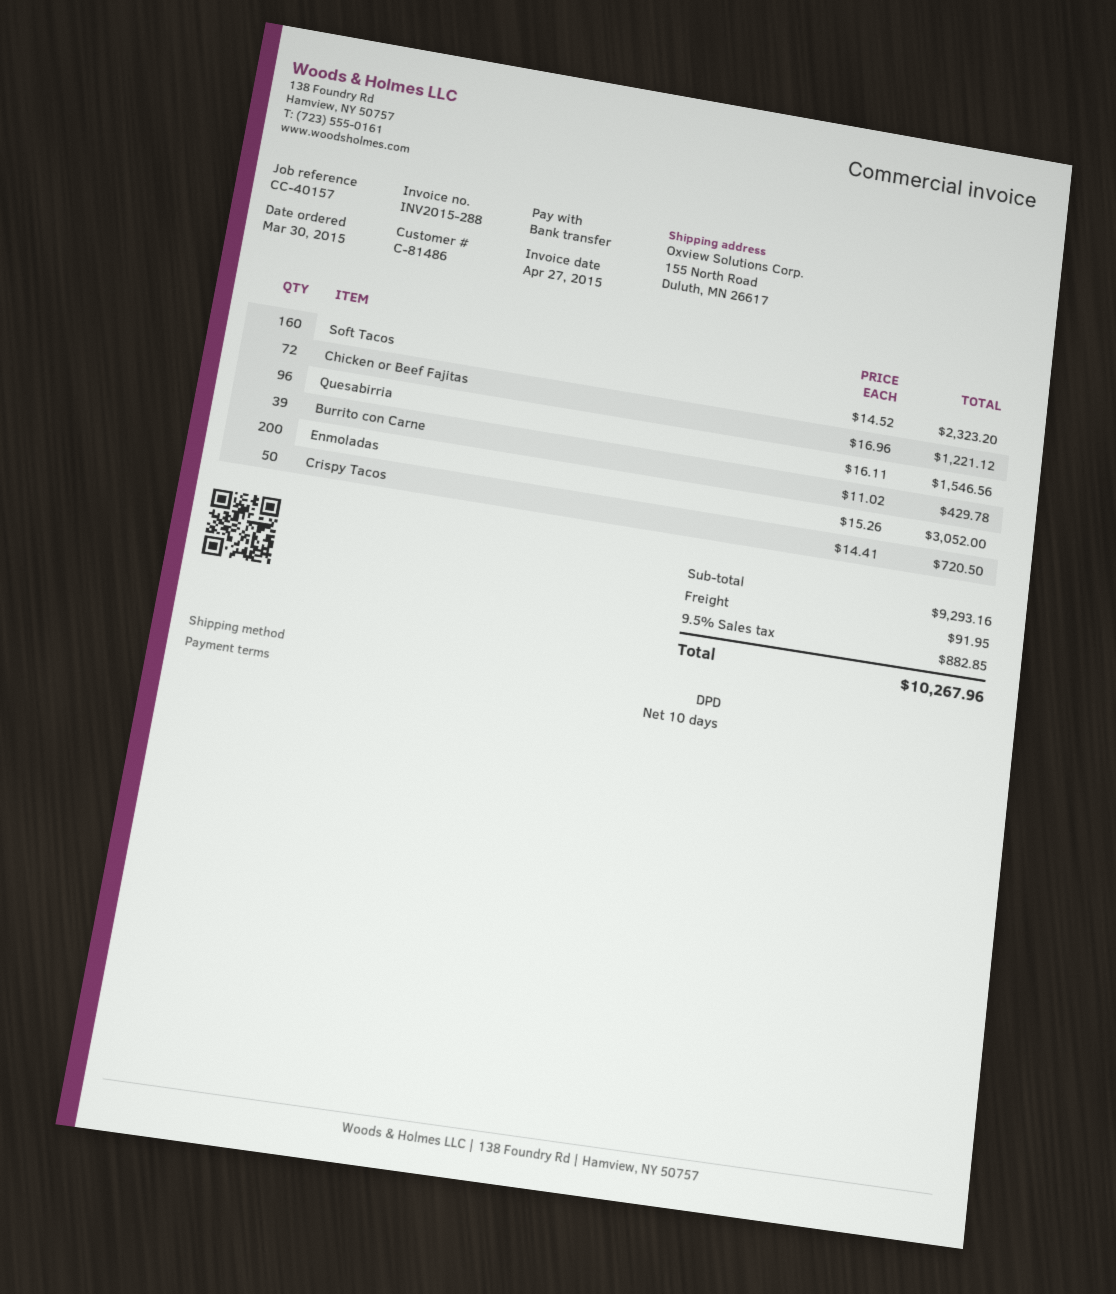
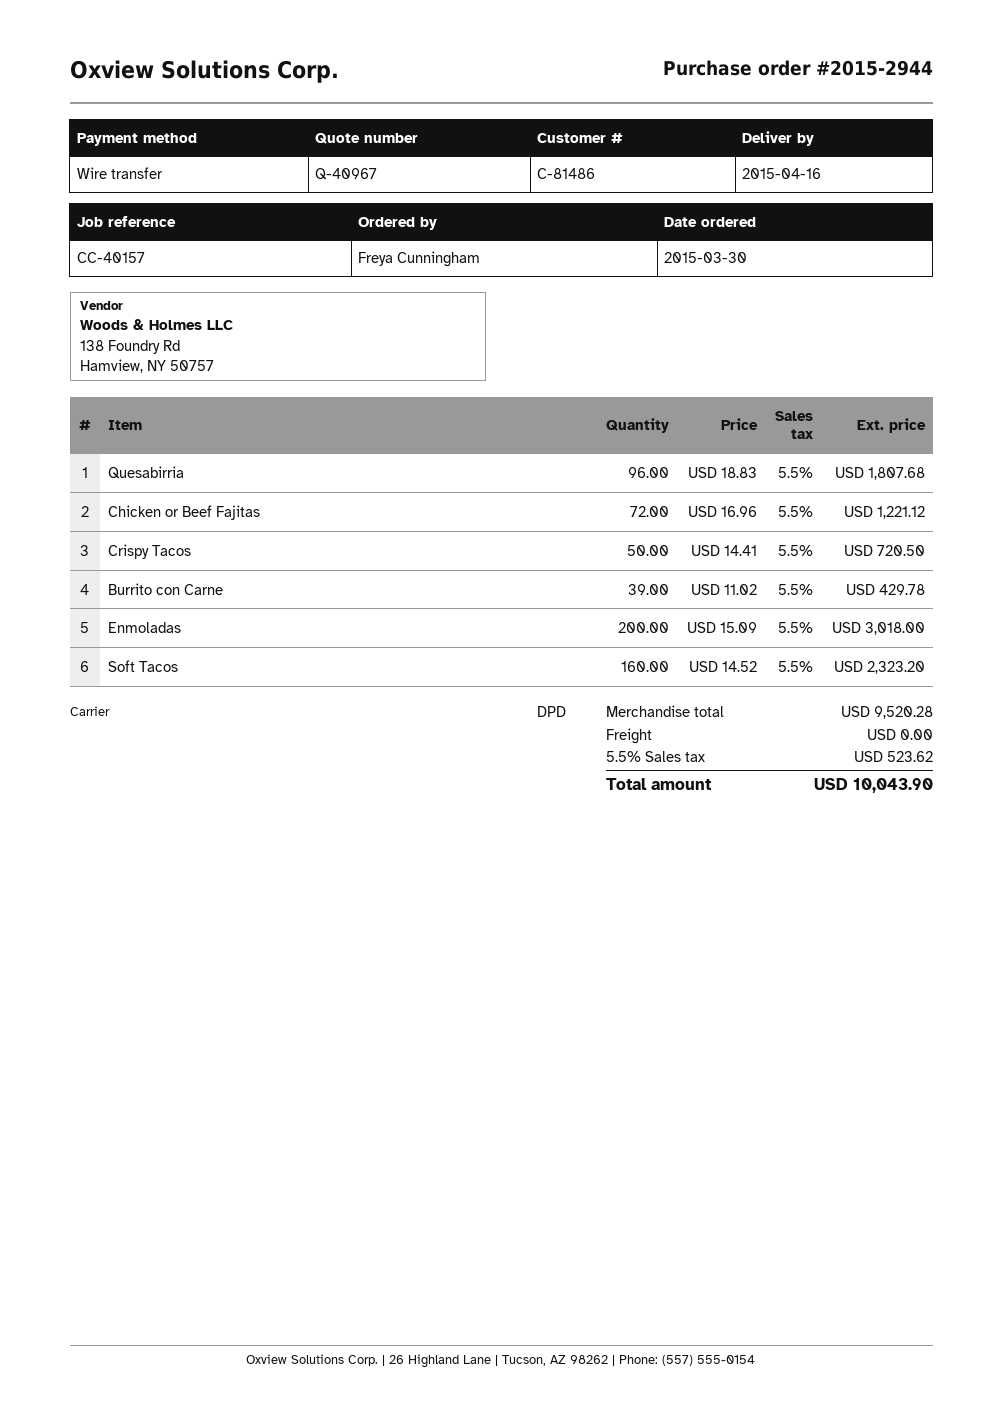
Quesabirria: 96 x 16.11 = 1546.56 -> 96 x 18.83 = 1807.68
Enmoladas: 200 x 15.26 = 3052.00 -> 200 x 15.09 = 3018.00
subtotal: 9293.16 -> 9520.28
shipping: 91.95 -> 0.00
tax: 9.5% = 882.85 -> 5.5% = 523.62
total: 10267.96 -> 10043.90

